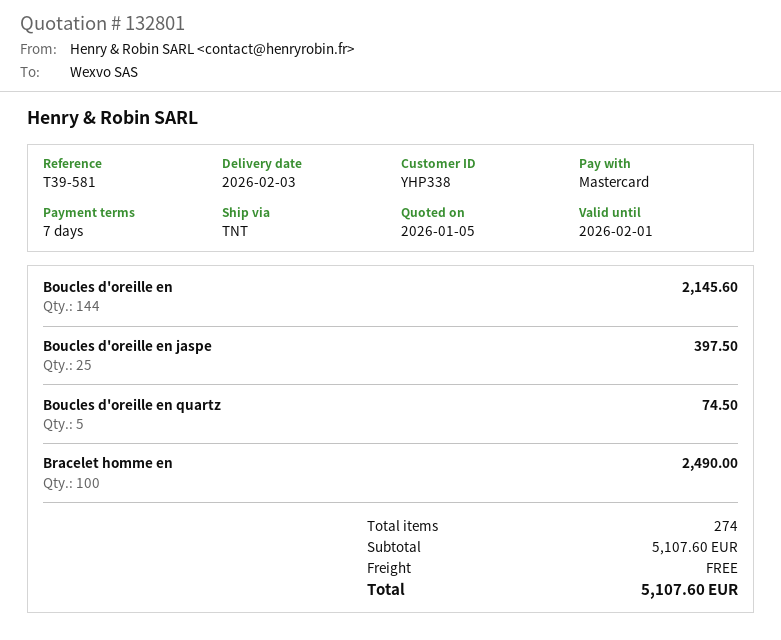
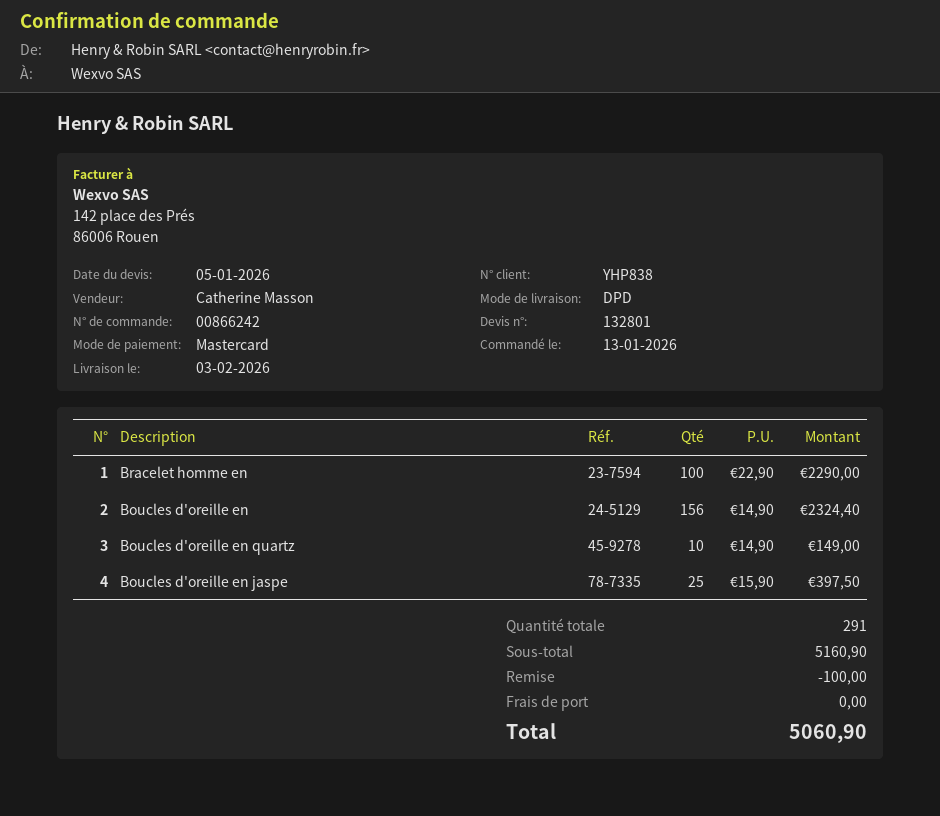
customer number: YHP338 -> YHP838
shipping method: TNT -> DPD
Boucles d'oreille en: 144 for 2145.60 -> 156 for 2324.40
Boucles d'oreille en quartz: 5 for 74.50 -> 10 for 149.00
Bracelet homme en: 100 for 2490.00 -> 100 for 2290.00
total quantity: 274 -> 291
subtotal: 5107.60 -> 5160.90
discount: none -> 100.00
total: 5107.60 -> 5060.90

